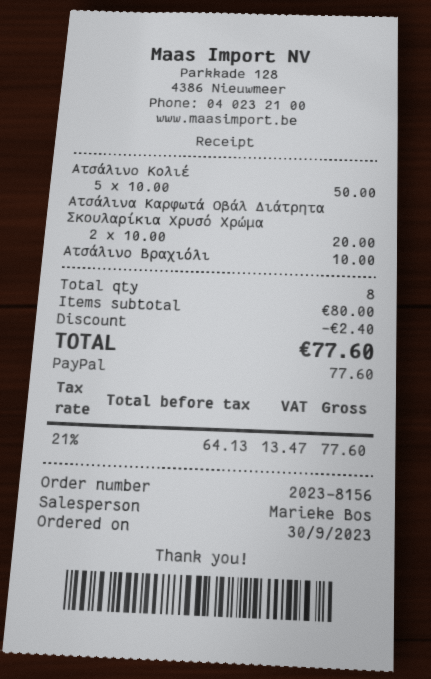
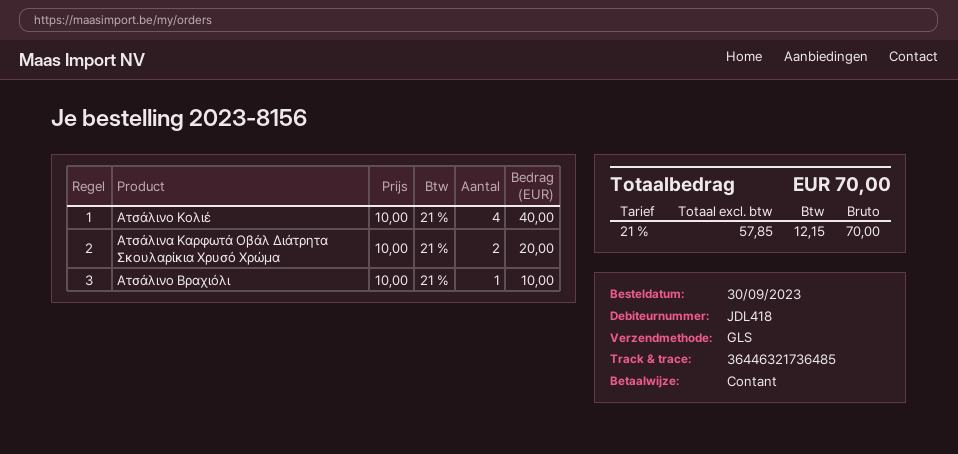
payment method: PayPal -> cash
Ατσάλινο Κολιέ: 5 x 10.00 = 50.00 -> 4 x 10.00 = 40.00
discount: 2.40 -> none
net: 64.13 -> 57.85
tax: 21% = 13.47 -> 21% = 12.15
total: 77.60 -> 70.00

